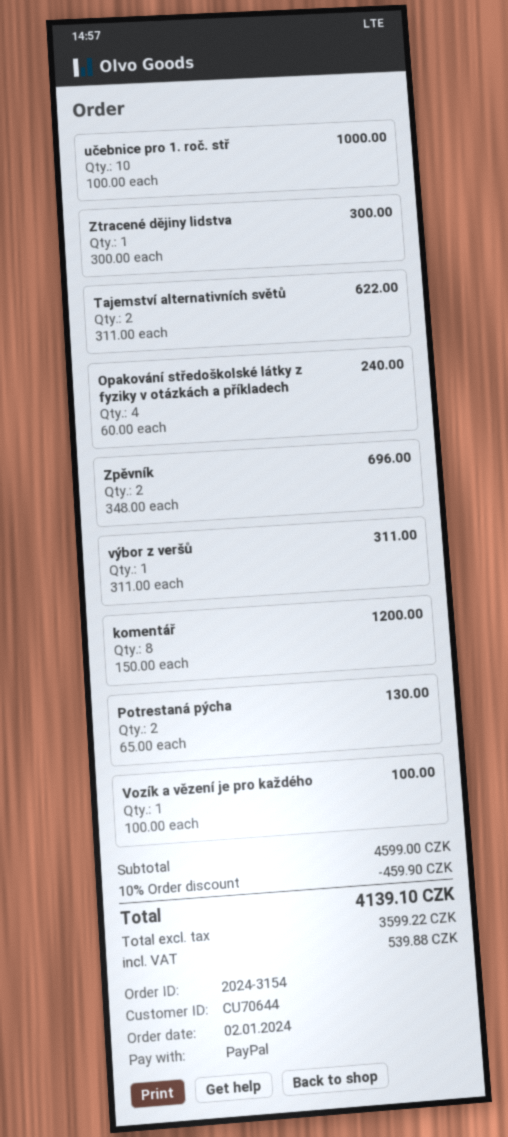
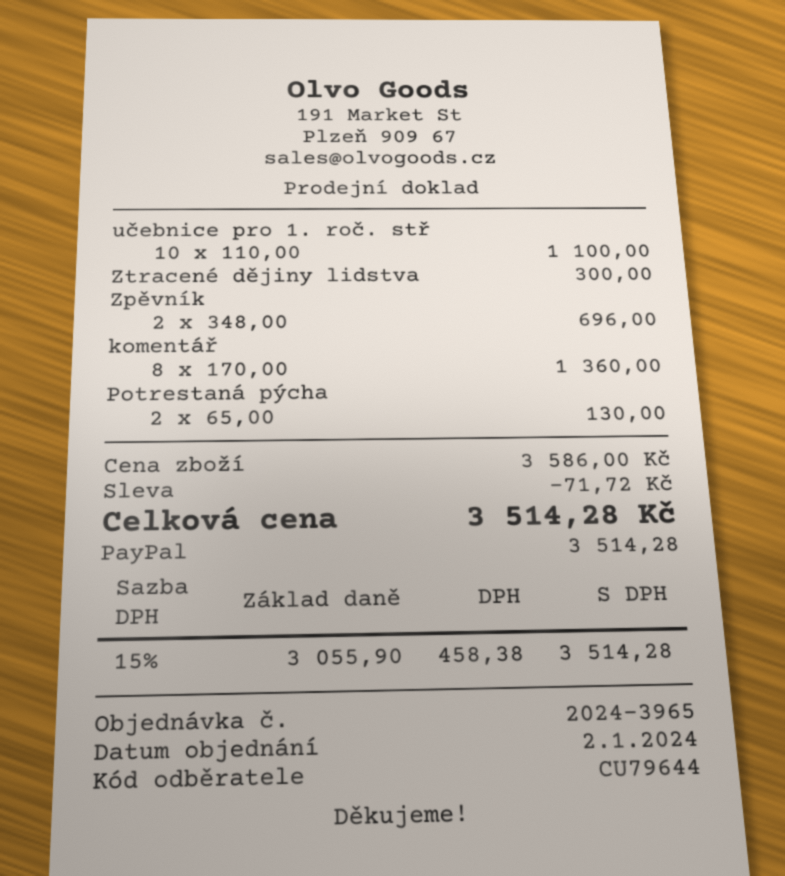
order number: 2024-3154 -> 2024-3965
customer number: CU70644 -> CU79644
učebnice pro 1. roč. stř: 10 x 100.00 = 1000.00 -> 10 x 110.00 = 1100.00
Tajemství alternativních světů: 2 x 311.00 = 622.00 -> none
Opakování středoškolské látky z fyziky v otázkách a příkladech: 4 x 60.00 = 240.00 -> none
výbor z veršů: 1 x 311.00 = 311.00 -> none
komentář: 8 x 150.00 = 1200.00 -> 8 x 170.00 = 1360.00
Vozík a vězení je pro každého: 1 x 100.00 = 100.00 -> none
subtotal: 4599.00 -> 3586.00
discount: 459.90 -> 71.72
net: 3599.22 -> 3055.90
tax: 539.88 -> 458.38
total: 4139.10 -> 3514.28

